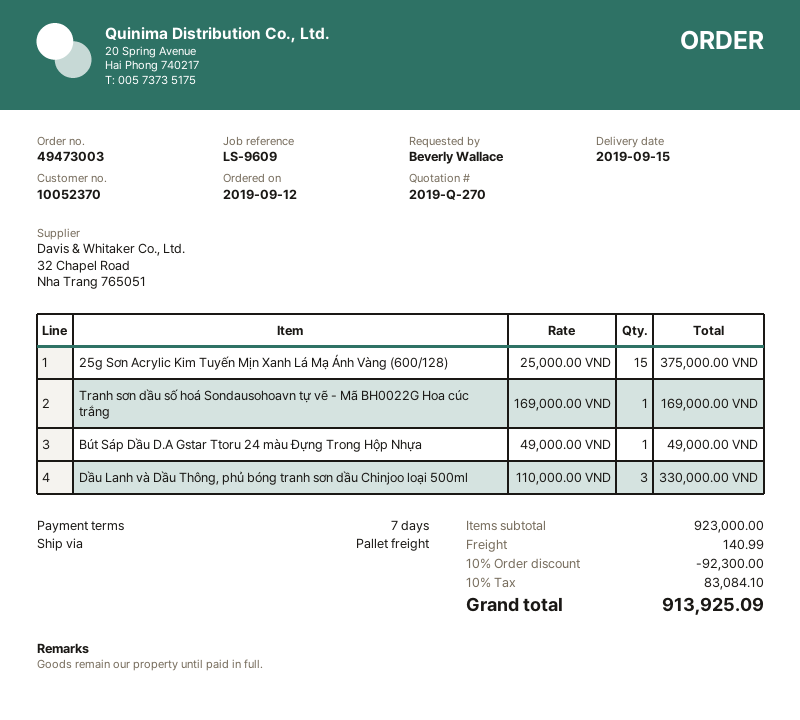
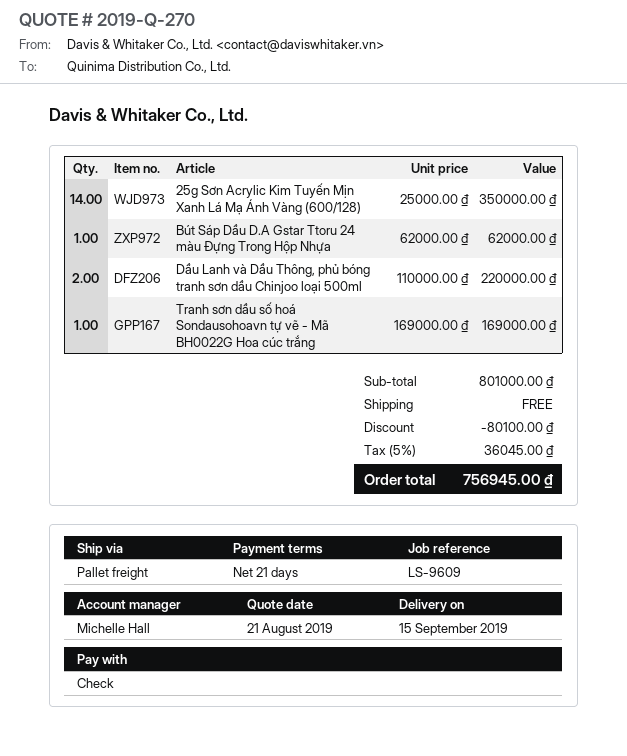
payment terms: 7 days -> 21 days
25g Sơn Acrylic Kim Tuyến Mịn Xanh Lá Mạ Ánh Vàng (600/128): 15 x 25000.00 = 375000.00 -> 14 x 25000.00 = 350000.00
Bút Sáp Dầu D.A Gstar Ttoru 24 màu Đựng Trong Hộp Nhựa: 1 x 49000.00 = 49000.00 -> 1 x 62000.00 = 62000.00
Dầu Lanh và Dầu Thông, phủ bóng tranh sơn dầu Chinjoo loại 500ml: 3 x 110000.00 = 330000.00 -> 2 x 110000.00 = 220000.00
subtotal: 923000.00 -> 801000.00
discount: 92300.00 -> 80100.00
shipping: 140.99 -> 0.00
tax: 10% = 83084.10 -> 5% = 36045.00
total: 913925.09 -> 756945.00

